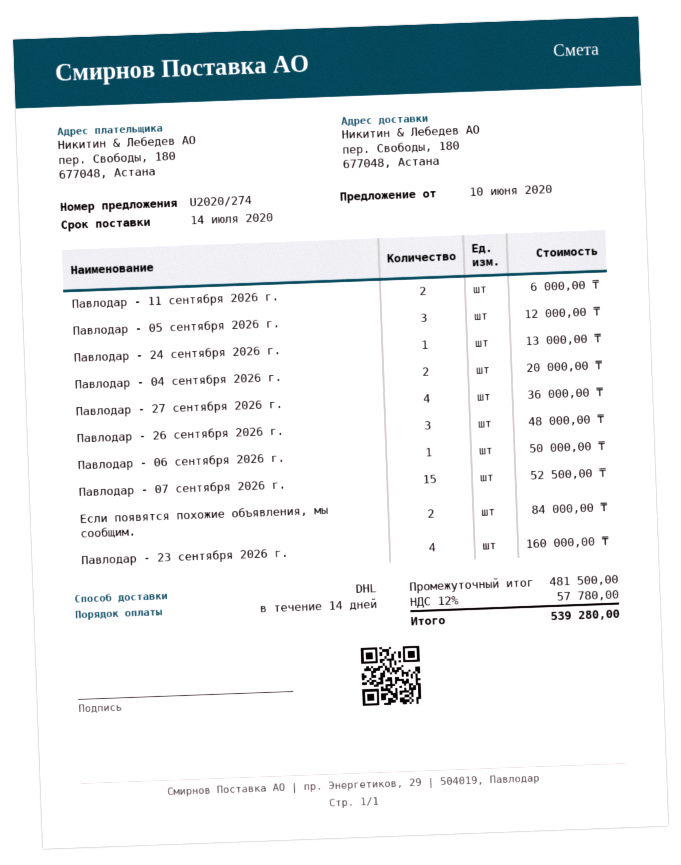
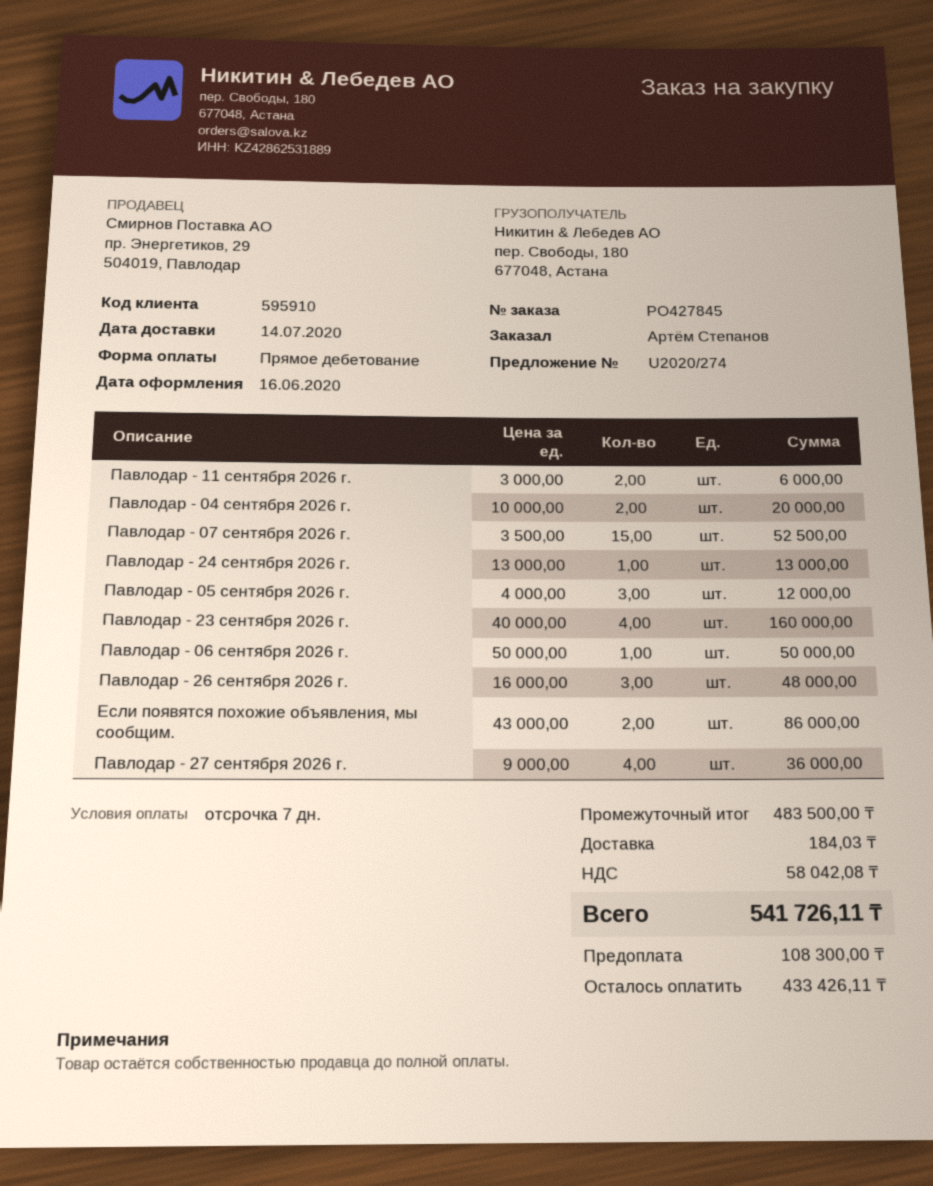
payment terms: 14 days -> 7 days
Если появятся похожие объявления, мы сообщим.: 2 for 84000.00 -> 2 for 86000.00
subtotal: 481500.00 -> 483500.00
shipping: none -> 184.03
tax: 57780.00 -> 58042.08
total: 539280.00 -> 541726.11

